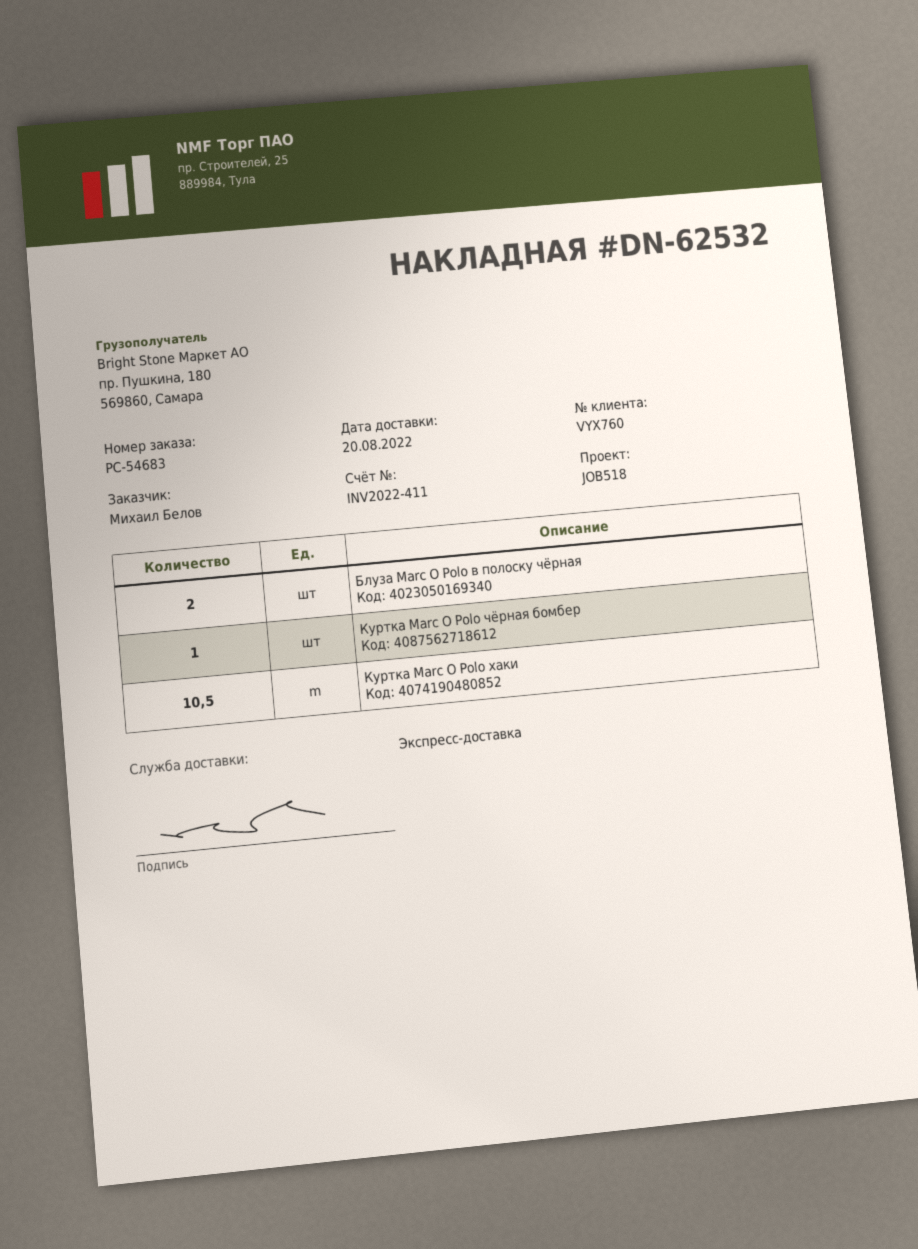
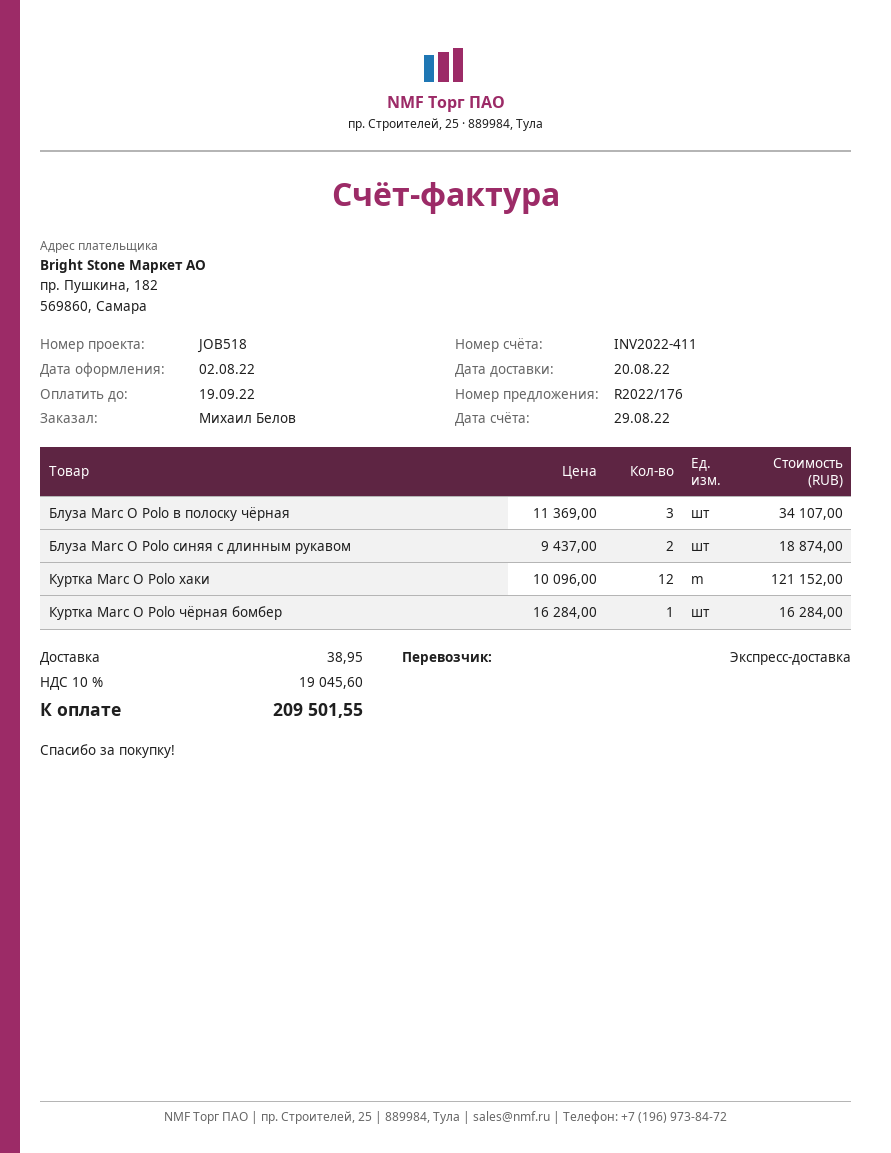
Блуза Marc O Polo в полоску чёрная: 2 -> 3
Куртка Marc O Polo хаки: 10.5 -> 12
Блуза Marc O Polo синяя с длинным рукавом: none -> 2

